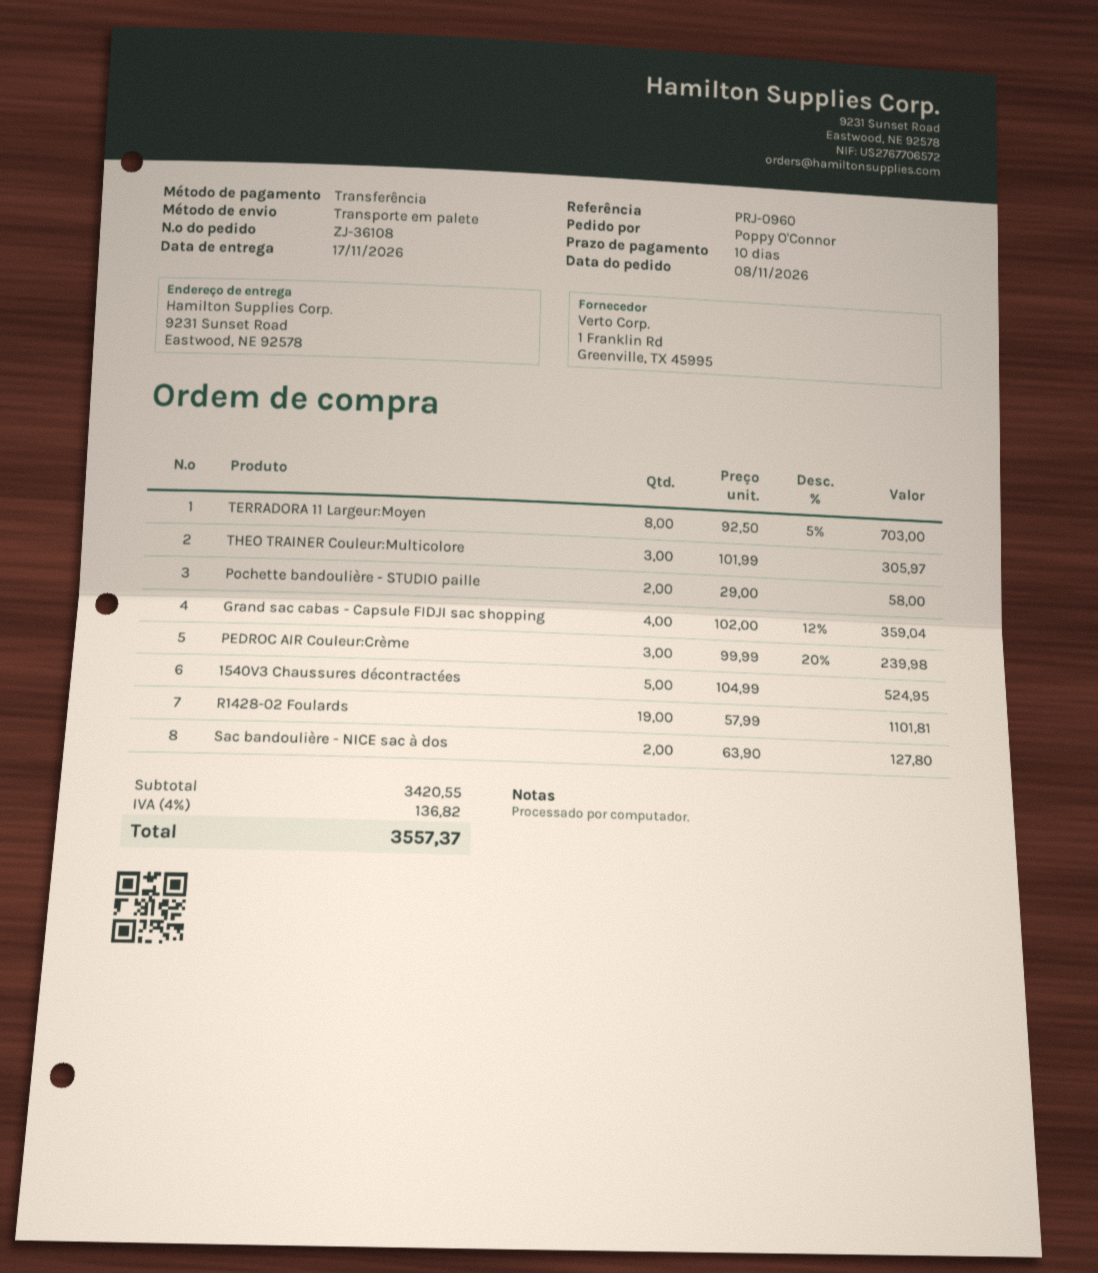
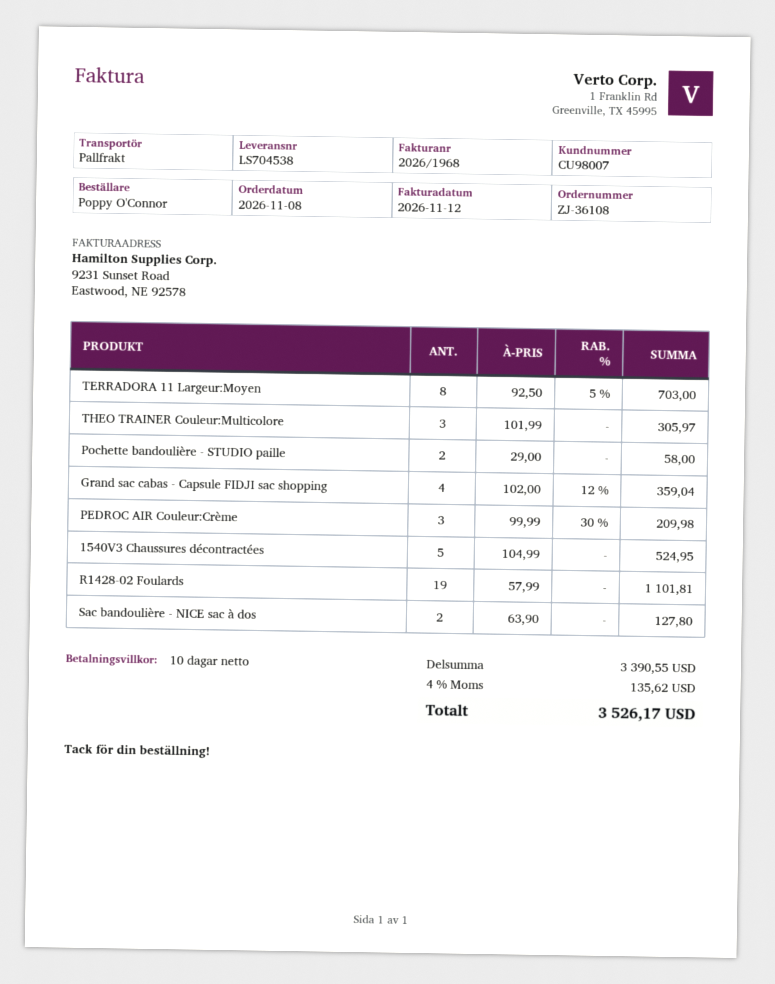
PEDROC AIR Couleur:Crème: 3 x 99.99 - 20% = 239.98 -> 3 x 99.99 - 30% = 209.98
subtotal: 3420.55 -> 3390.55
tax: 4% = 136.82 -> 4% = 135.62
total: 3557.37 -> 3526.17

